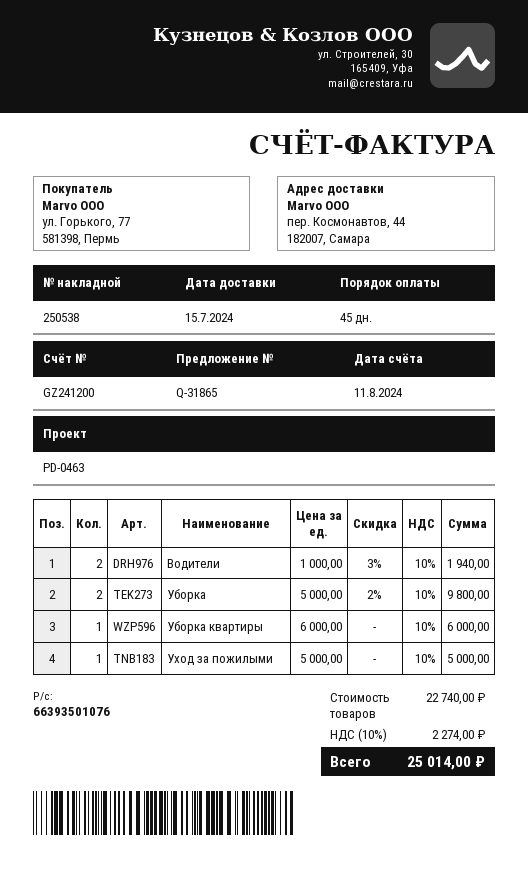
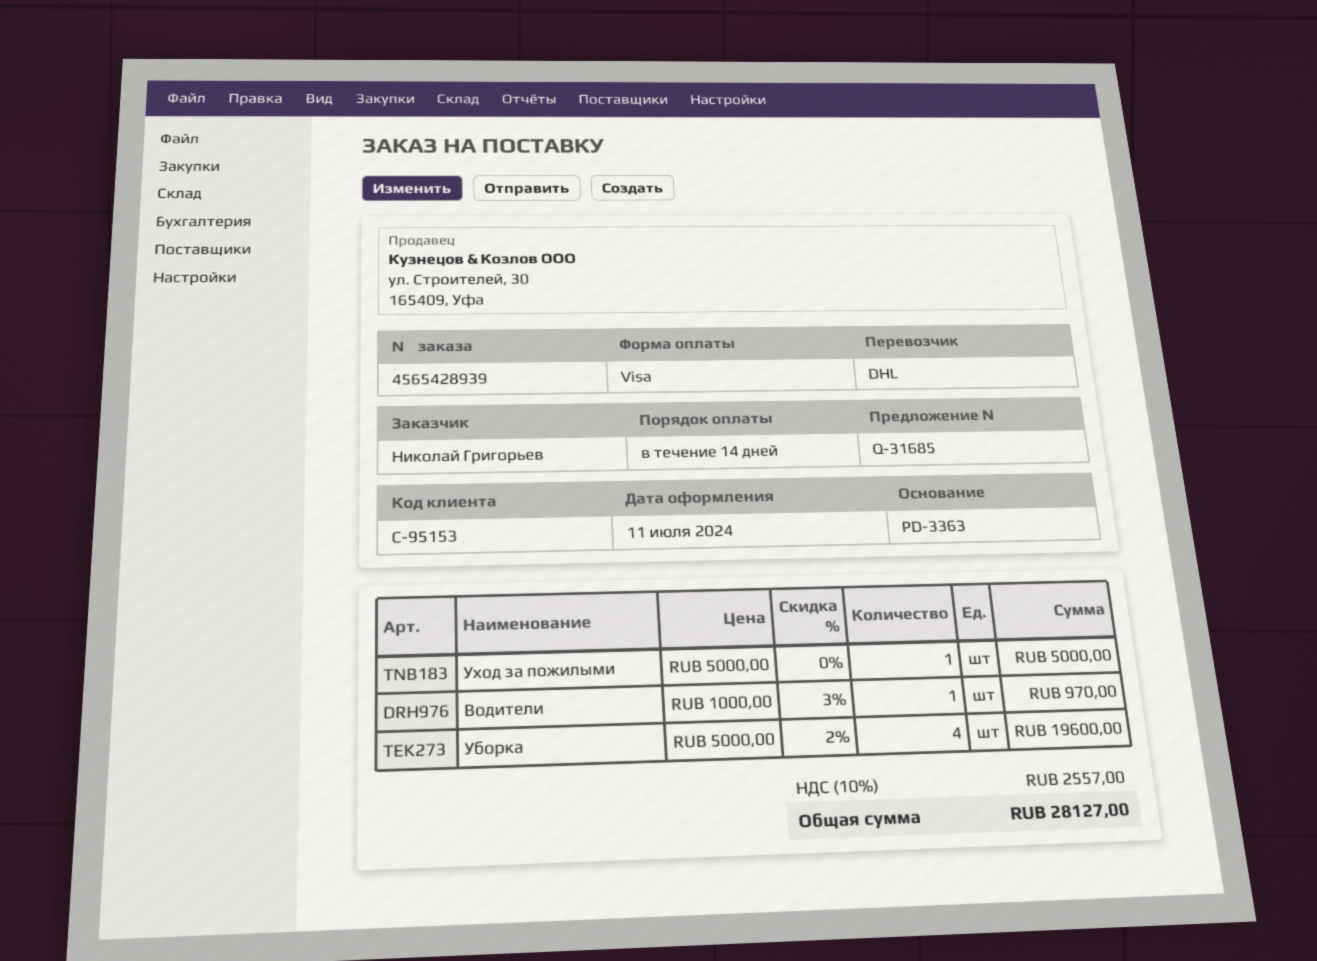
quote number: Q-31865 -> Q-31685
payment terms: 45 days -> 14 days
reference: PD-0463 -> PD-3363
Водители: 2 x 1000.00 - 3% = 1940.00 -> 1 x 1000.00 - 3% = 970.00
Уборка: 2 x 5000.00 - 2% = 9800.00 -> 4 x 5000.00 - 2% = 19600.00
Уборка квартиры: 1 x 6000.00 = 6000.00 -> none
tax: 10% = 2274.00 -> 10% = 2557.00
total: 25014.00 -> 28127.00

